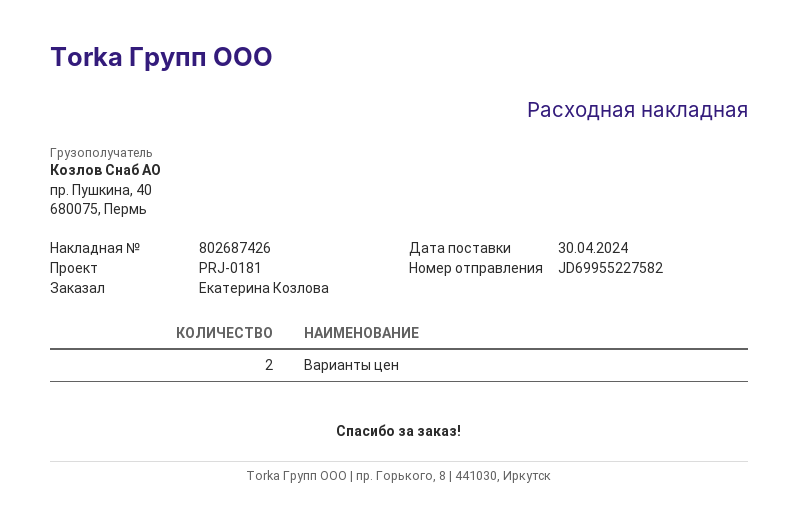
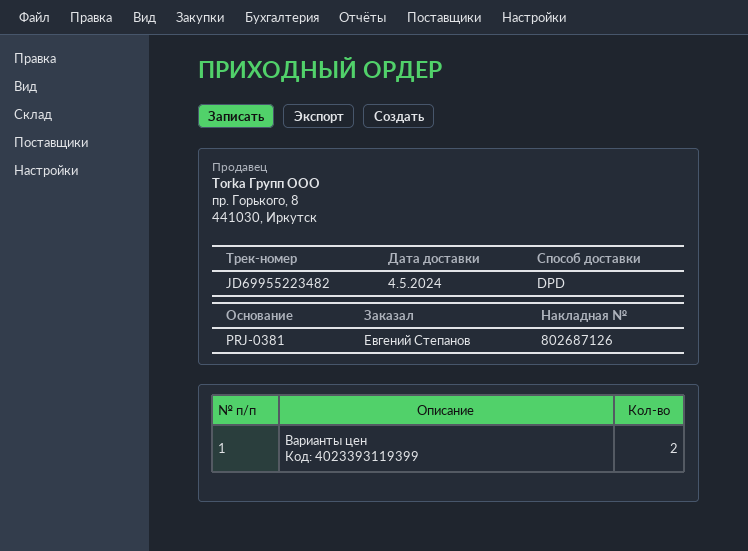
delivery note number: 802687426 -> 802687126
delivery date: 2024-04-30 -> 2024-05-04
reference: PRJ-0181 -> PRJ-0381
ordered by: Екатерина Козлова -> Евгений Степанов
tracking number: JD69955227582 -> JD69955223482

